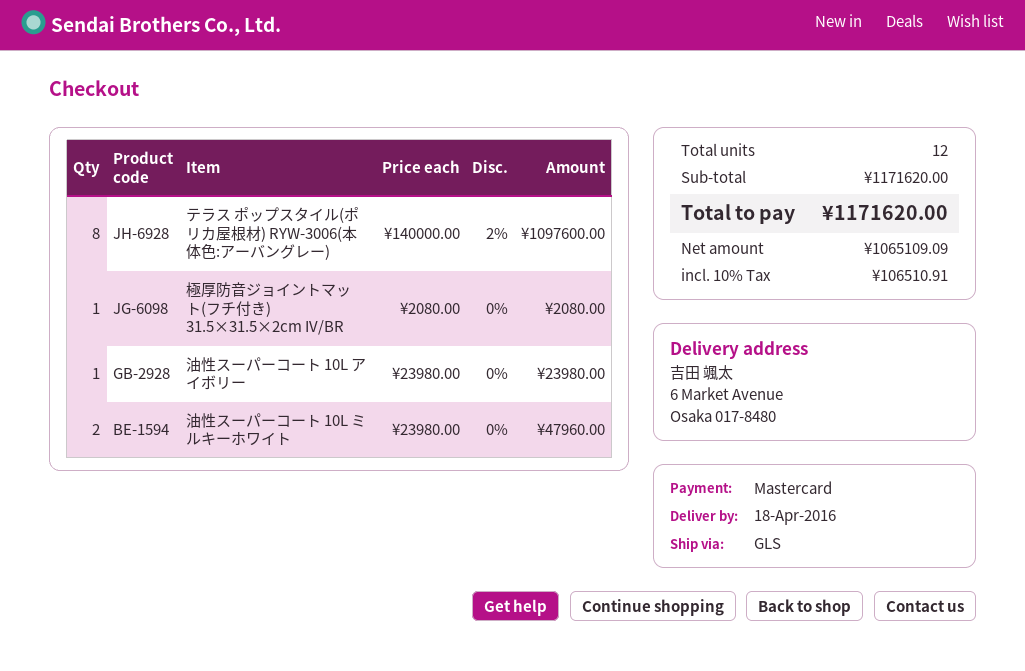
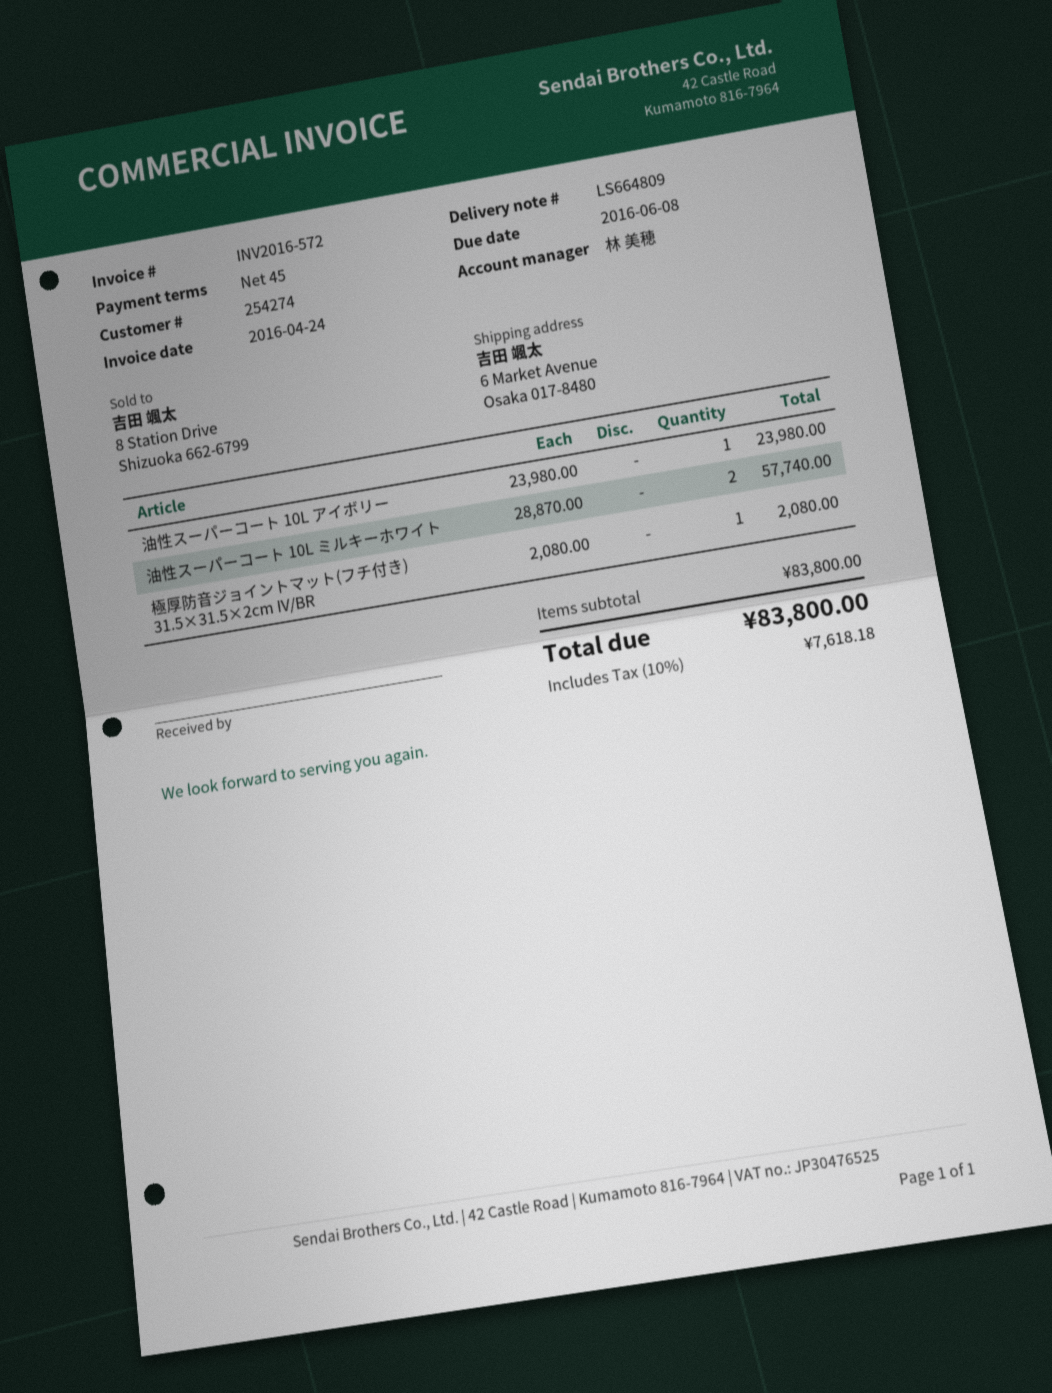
テラス ポップスタイル(ポリカ屋根材) RYW-3006(本体色:アーバングレー): 8 x 140000.00 - 2% = 1097600.00 -> none
油性スーパーコート 10L ミルキーホワイト: 2 x 23980.00 = 47960.00 -> 2 x 28870.00 = 57740.00
subtotal: 1171620.00 -> 83800.00
tax: 10% = 106510.91 -> 10% = 7618.18
total: 1171620.00 -> 83800.00

